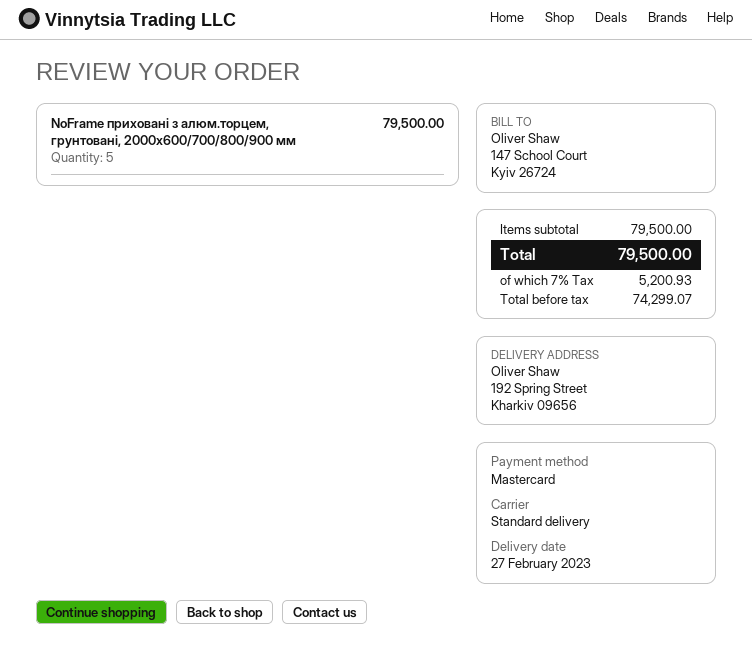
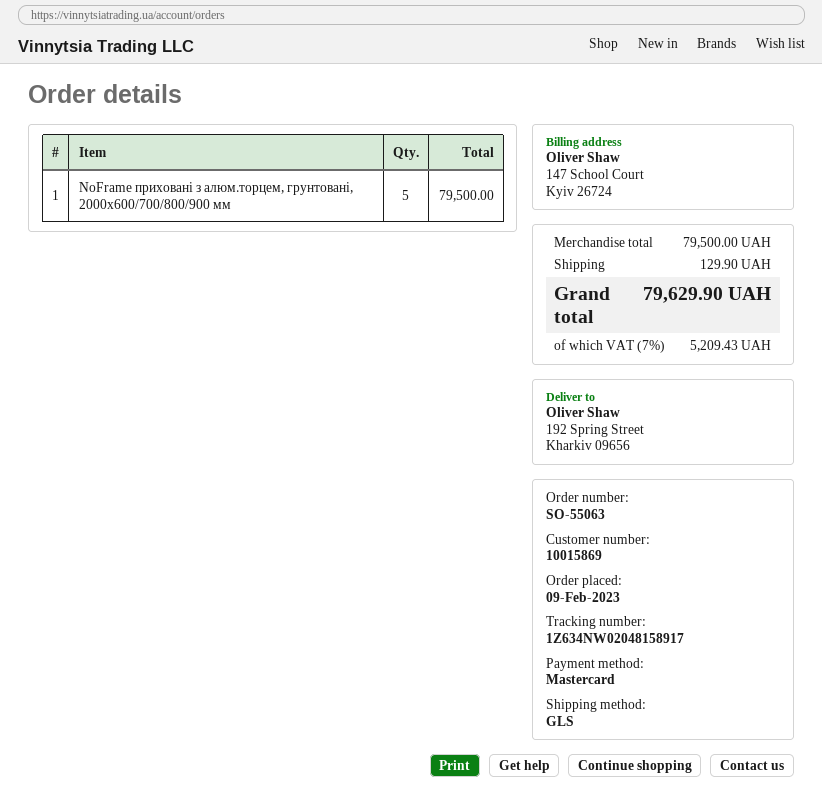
shipping method: standard -> GLS
shipping: none -> 129.90
tax: 7% = 5200.93 -> 7% = 5209.43
total: 79500.00 -> 79629.90

